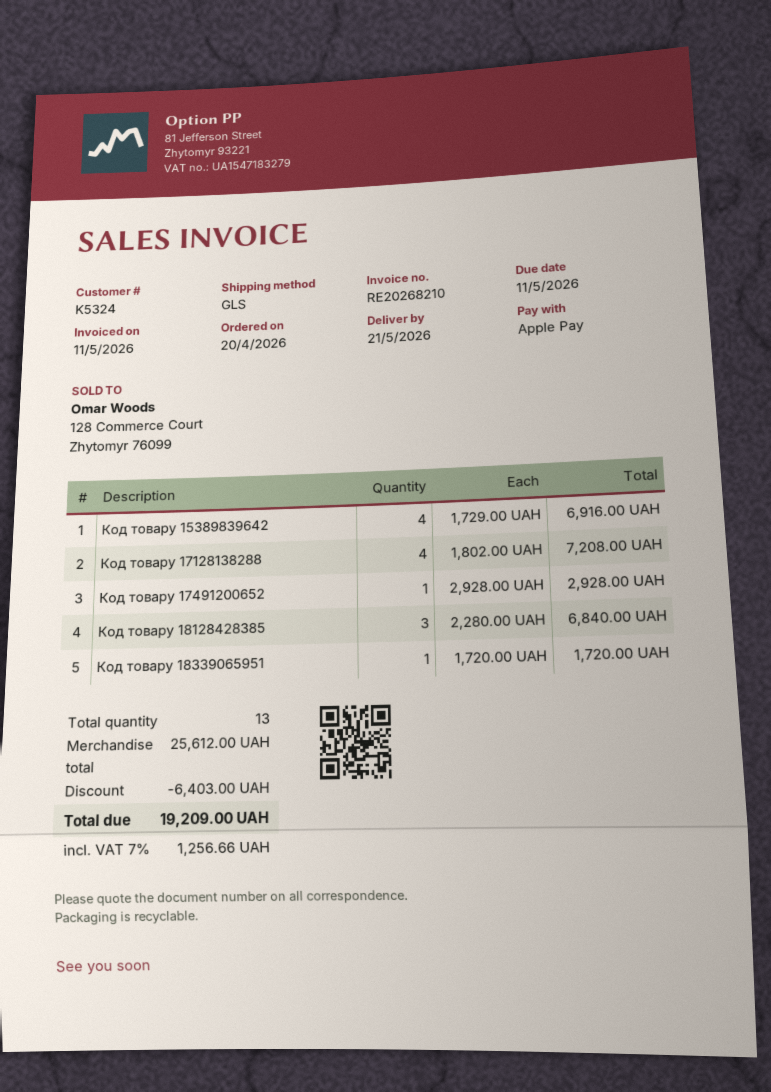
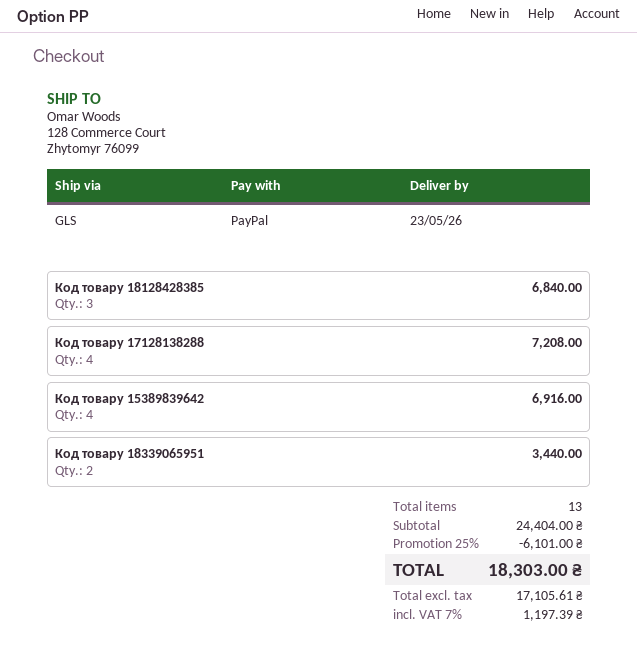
delivery date: 2026-05-21 -> 2026-05-23
payment method: Apple Pay -> PayPal
Код товару 17491200652: 1 for 2928.00 -> none
Код товару 18339065951: 1 for 1720.00 -> 2 for 3440.00
subtotal: 25612.00 -> 24404.00
discount: 6403.00 -> 6101.00
tax: 7% = 1256.66 -> 7% = 1197.39
total: 19209.00 -> 18303.00

